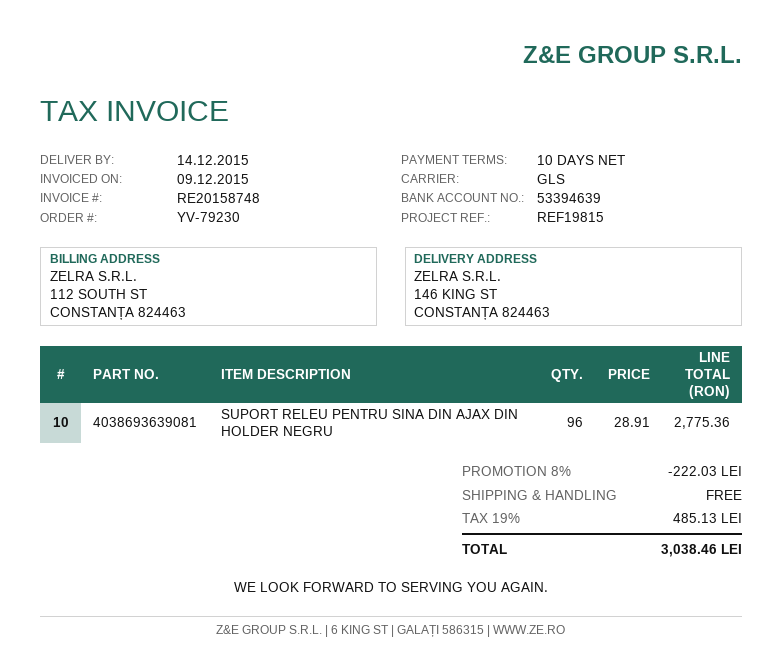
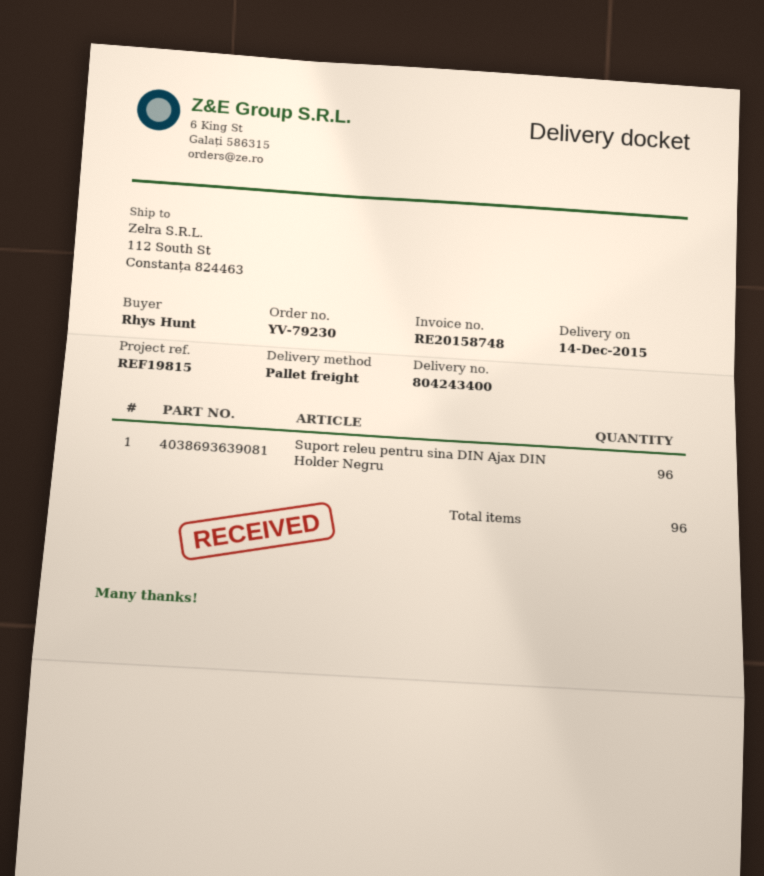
shipping method: GLS -> pallet freight
ship to: 146 KING ST, CONSTANȚA 824463 -> 112 South St, Constanța 824463

